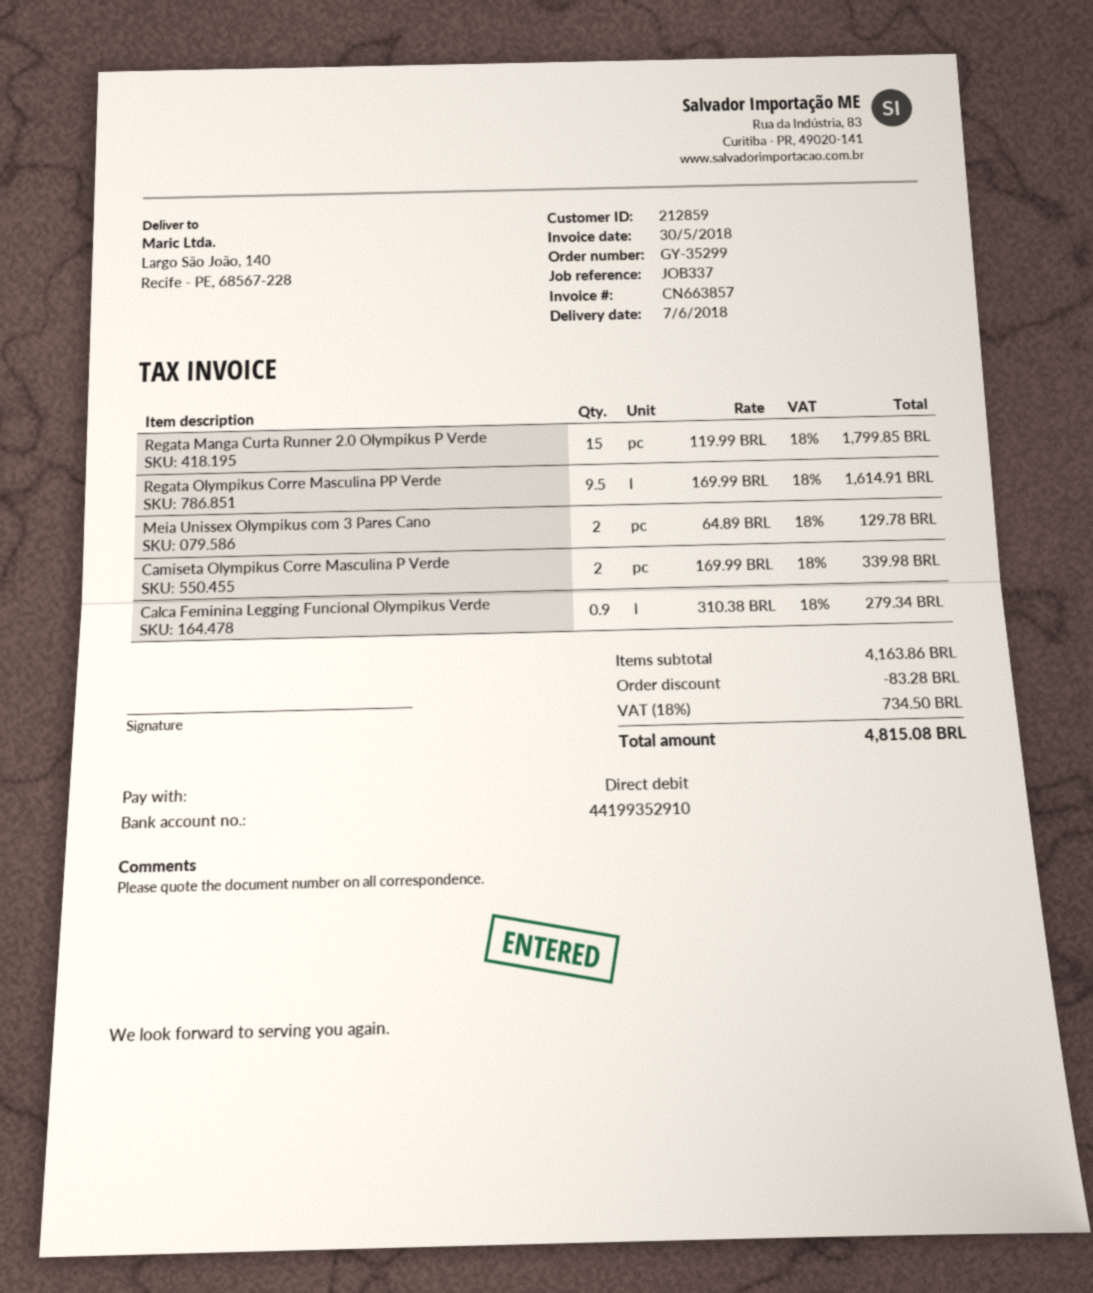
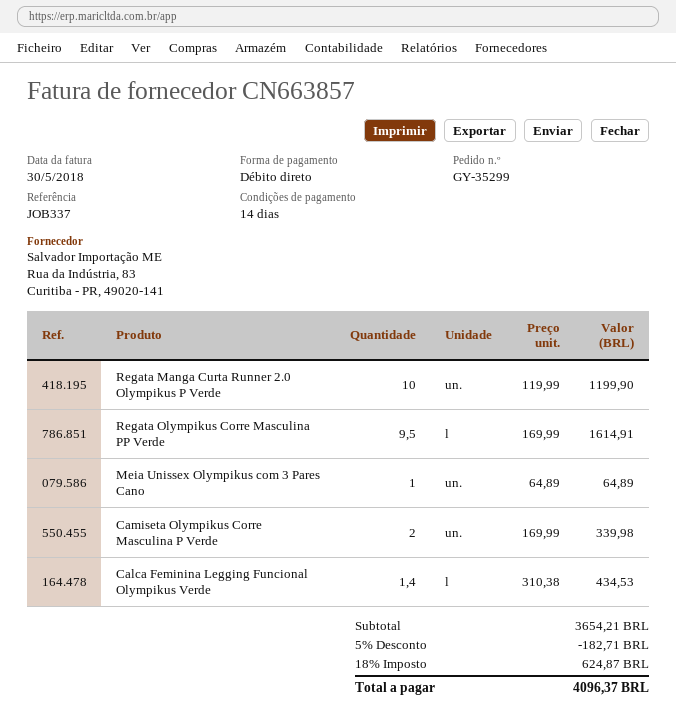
Regata Manga Curta Runner 2.0 Olympikus P Verde: 15 x 119.99 = 1799.85 -> 10 x 119.99 = 1199.90
Meia Unissex Olympikus com 3 Pares Cano: 2 x 64.89 = 129.78 -> 1 x 64.89 = 64.89
Calca Feminina Legging Funcional Olympikus Verde: 0.9 x 310.38 = 279.34 -> 1.4 x 310.38 = 434.53
subtotal: 4163.86 -> 3654.21
discount: 83.28 -> 182.71
tax: 18% = 734.50 -> 18% = 624.87
total: 4815.08 -> 4096.37

